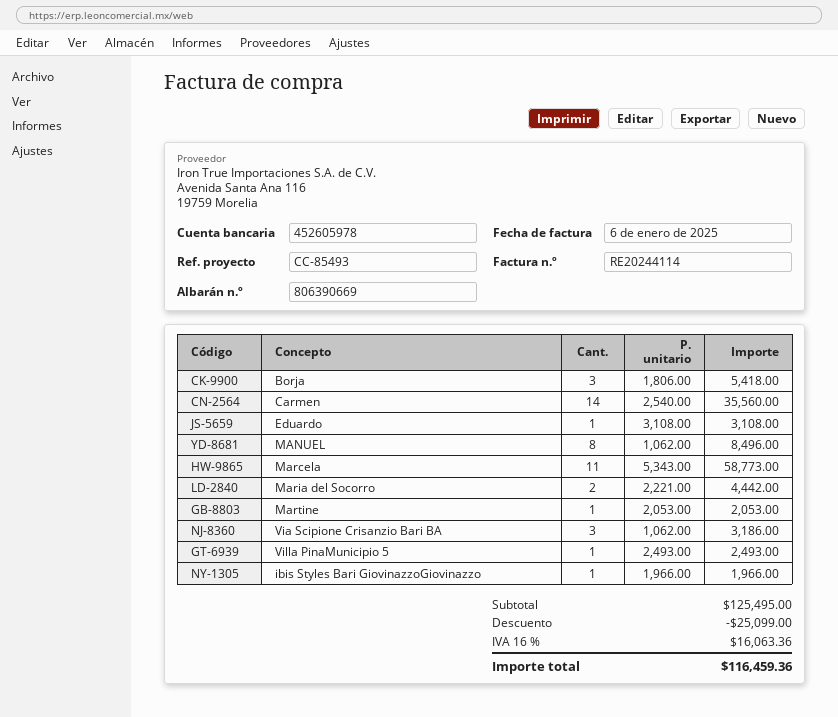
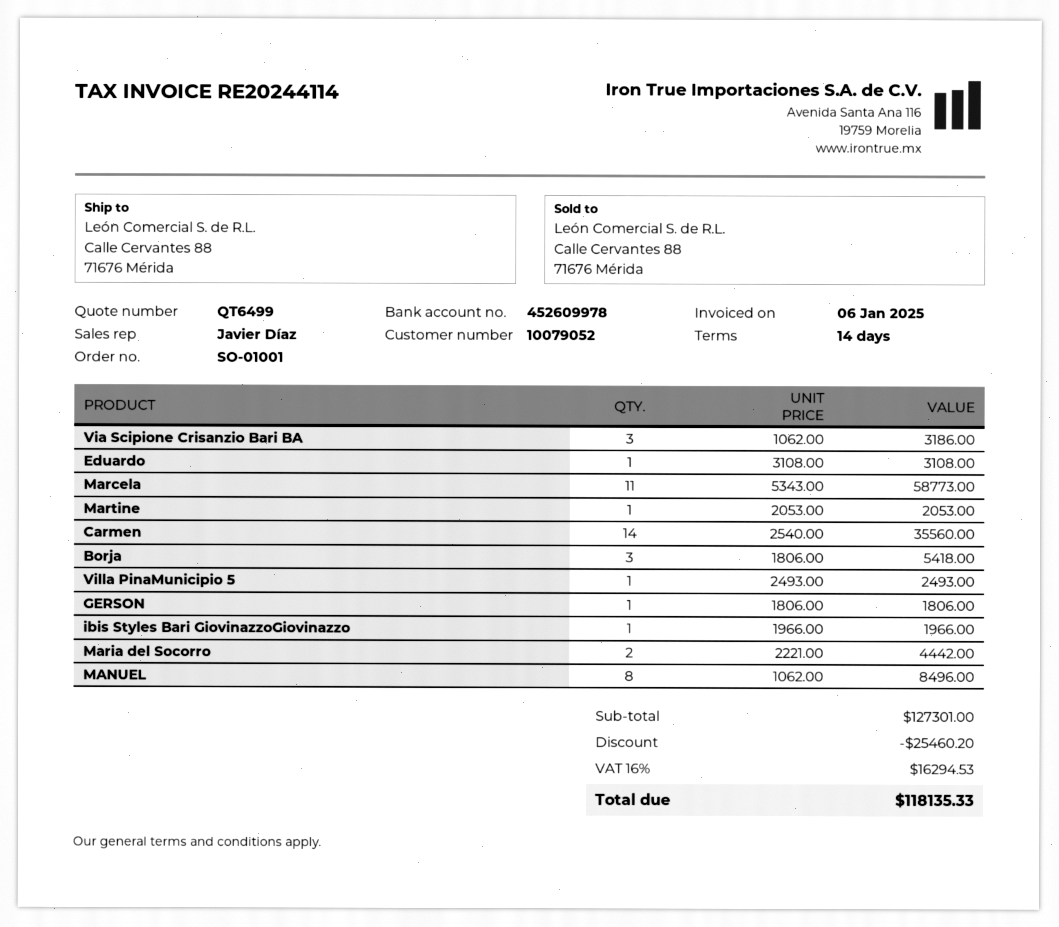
bank account: 452605978 -> 452609978
GERSON: none -> 1 x 1806.00 = 1806.00
subtotal: 125495.00 -> 127301.00
discount: 25099.00 -> 25460.20
tax: 16% = 16063.36 -> 16% = 16294.53
total: 116459.36 -> 118135.33

